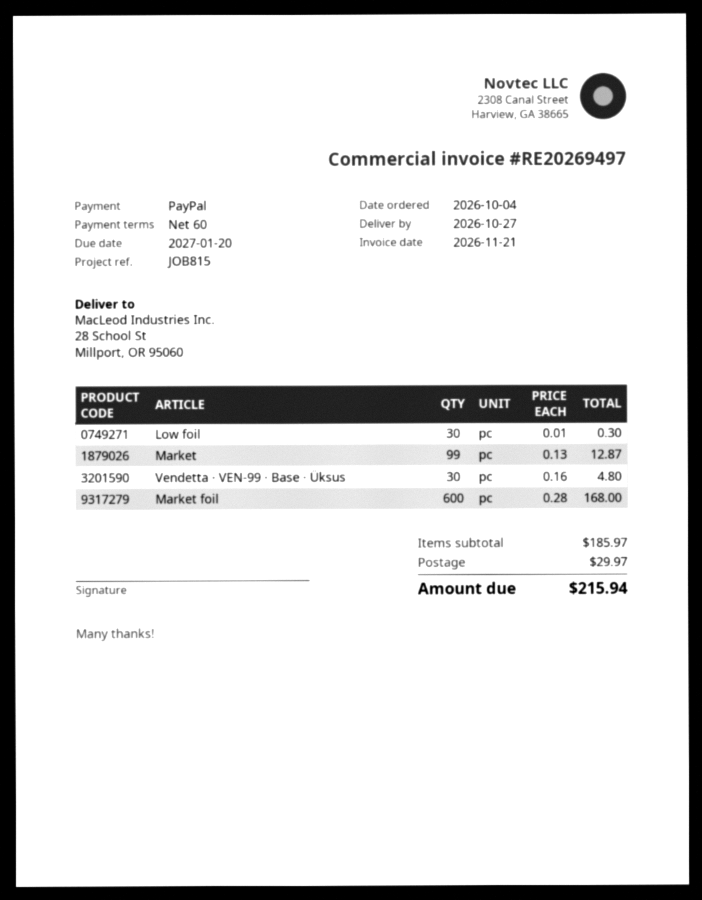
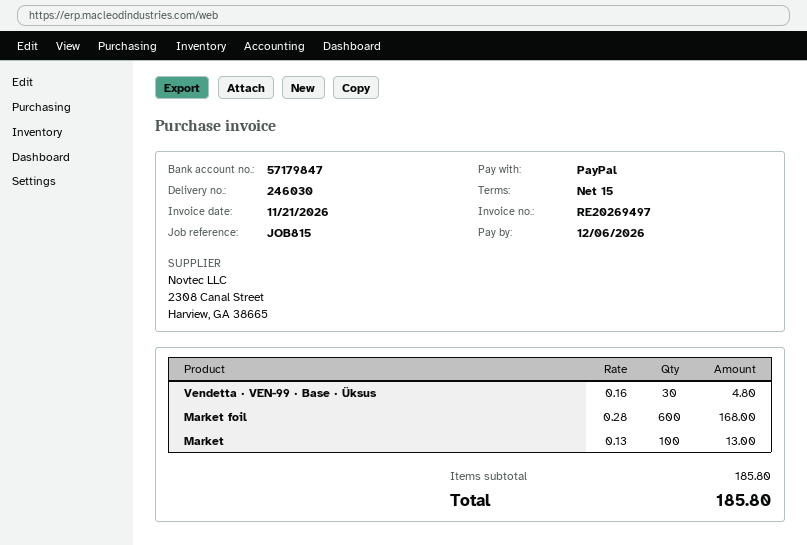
payment terms: 60 days -> 15 days
due date: 2027-01-20 -> 2026-12-06
Low foil: 30 x 0.01 = 0.30 -> none
Market: 99 x 0.13 = 12.87 -> 100 x 0.13 = 13.00
subtotal: 185.97 -> 185.80
shipping: 29.97 -> none
total: 215.94 -> 185.80

